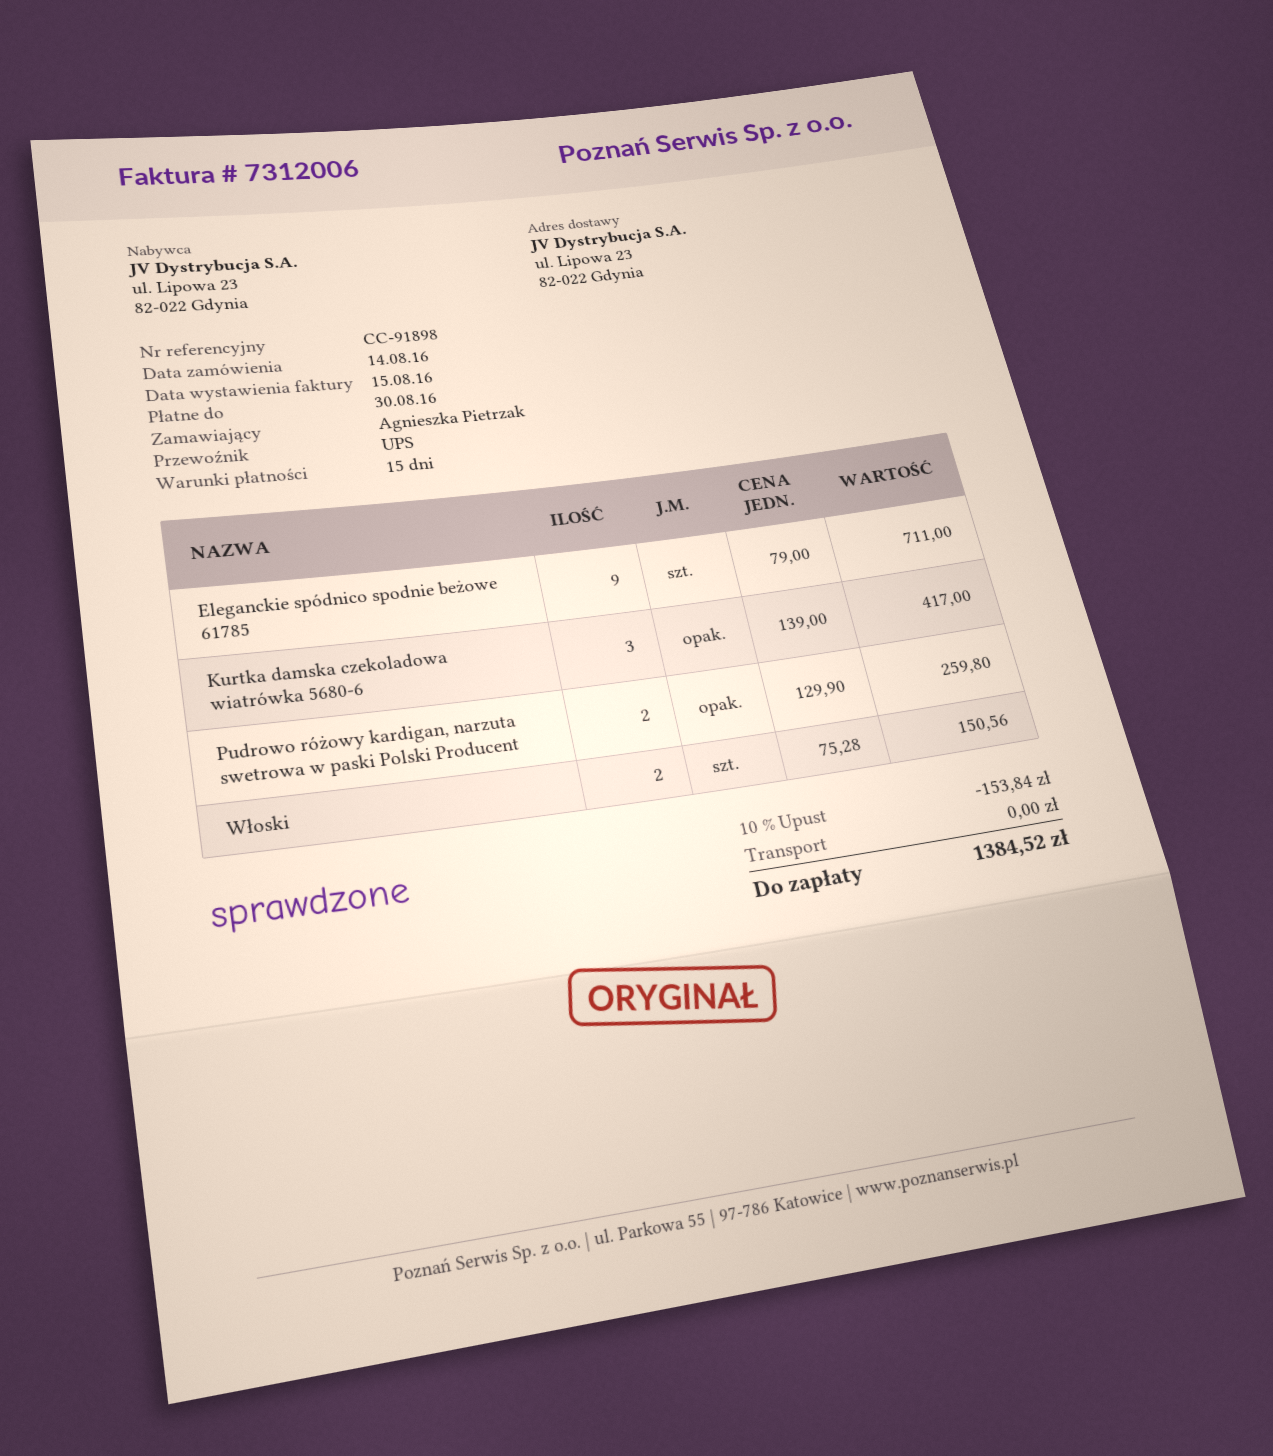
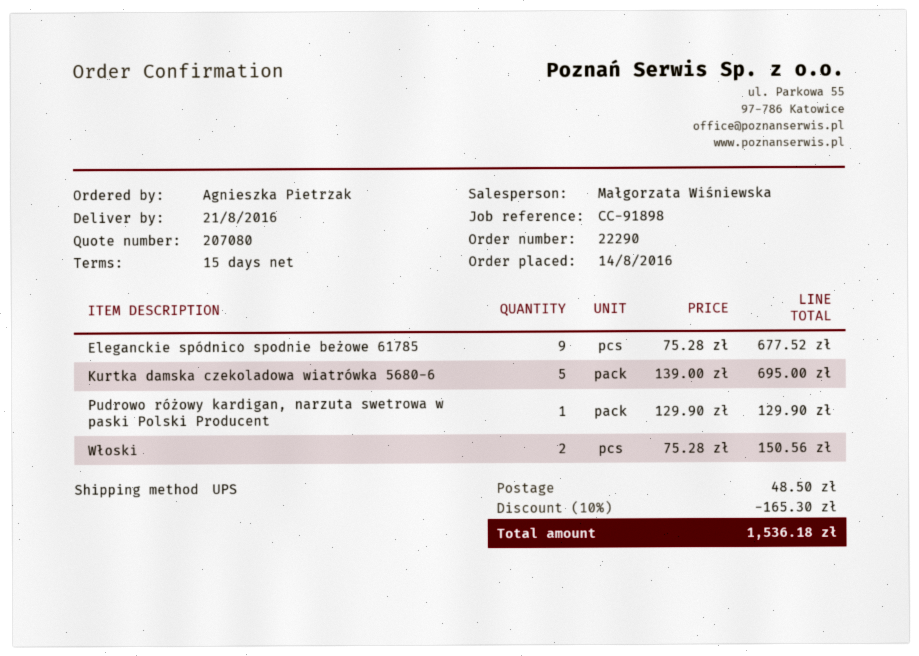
Eleganckie spódnico spodnie beżowe 61785: 9 x 79.00 = 711.00 -> 9 x 75.28 = 677.52
Kurtka damska czekoladowa wiatrówka 5680-6: 3 x 139.00 = 417.00 -> 5 x 139.00 = 695.00
Pudrowo różowy kardigan, narzuta swetrowa w paski Polski Producent: 2 x 129.90 = 259.80 -> 1 x 129.90 = 129.90
discount: 10% = 153.84 -> 10% = 165.30
shipping: 0.00 -> 48.50
total: 1384.52 -> 1536.18

